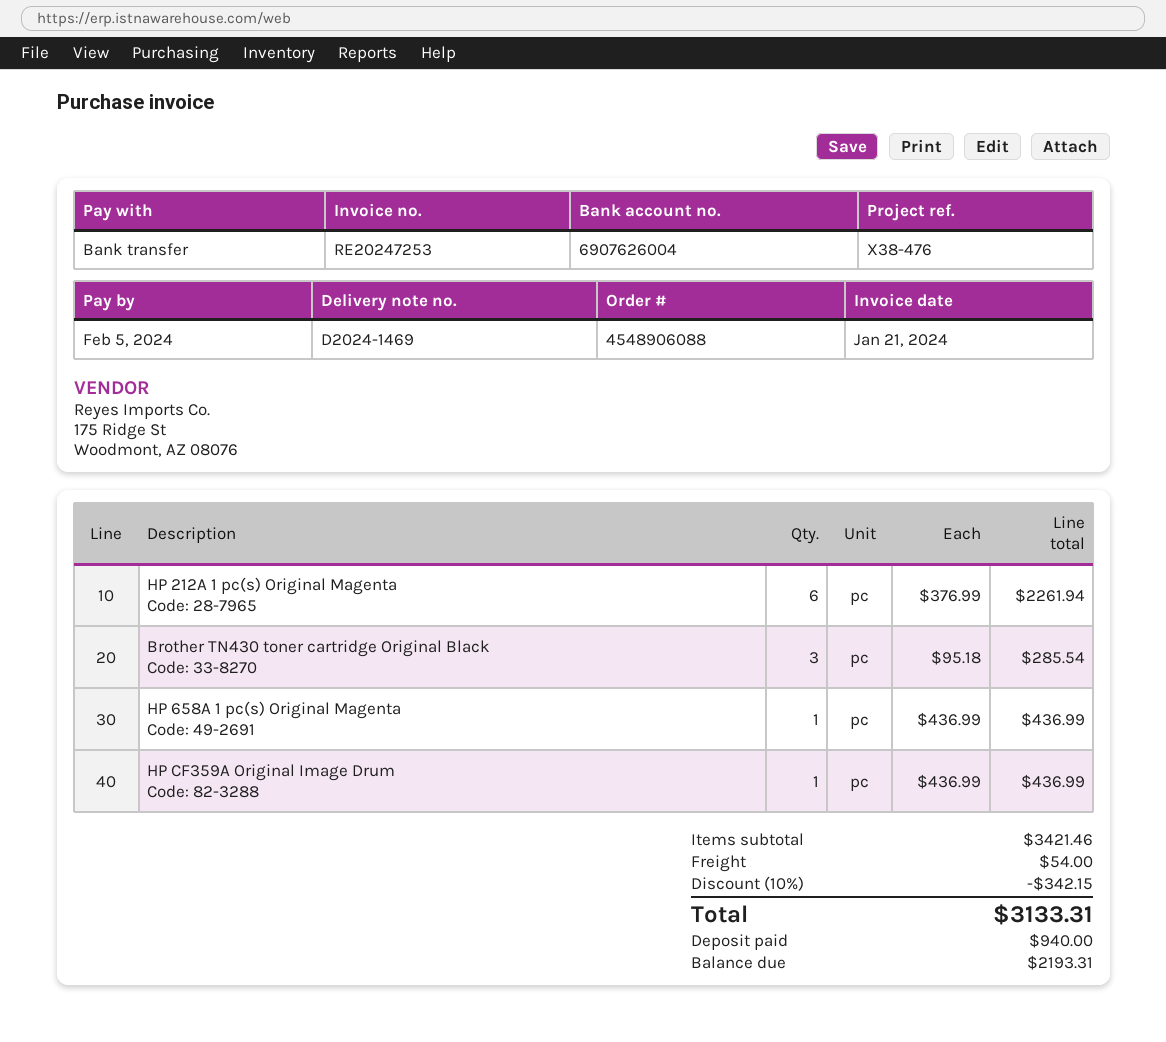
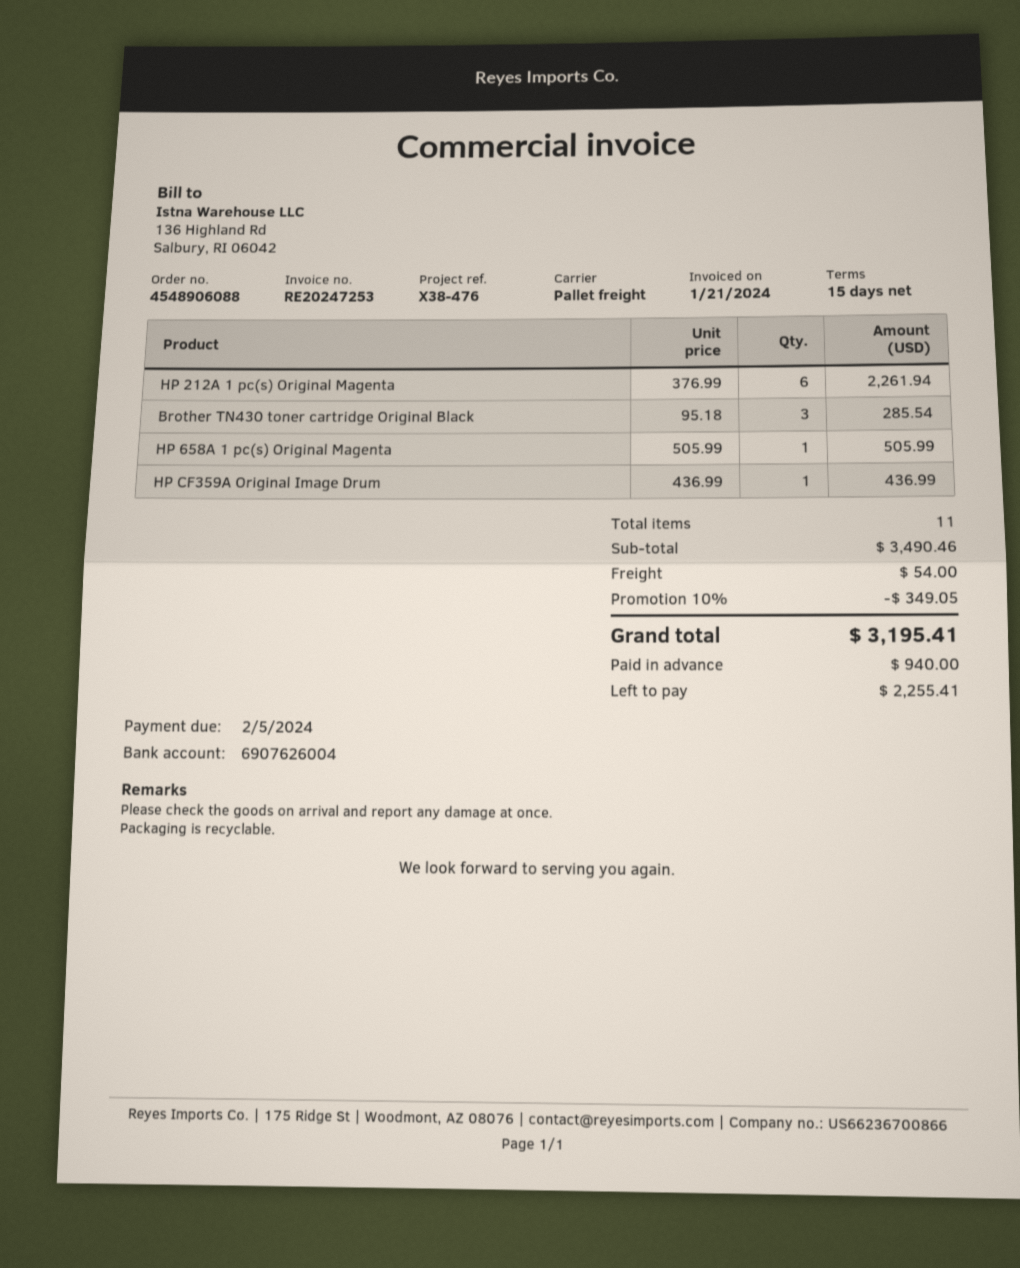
HP 658A 1 pc(s) Original Magenta: 1 x 436.99 = 436.99 -> 1 x 505.99 = 505.99
subtotal: 3421.46 -> 3490.46
discount: 10% = 342.15 -> 10% = 349.05
total: 3133.31 -> 3195.41
balance: 2193.31 -> 2255.41

